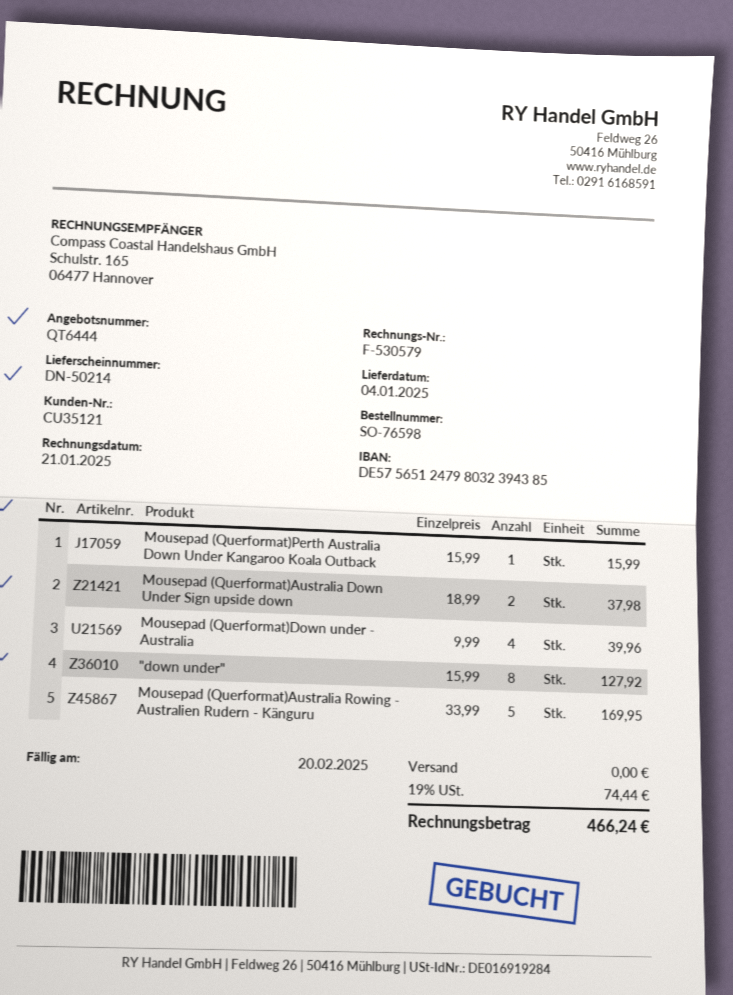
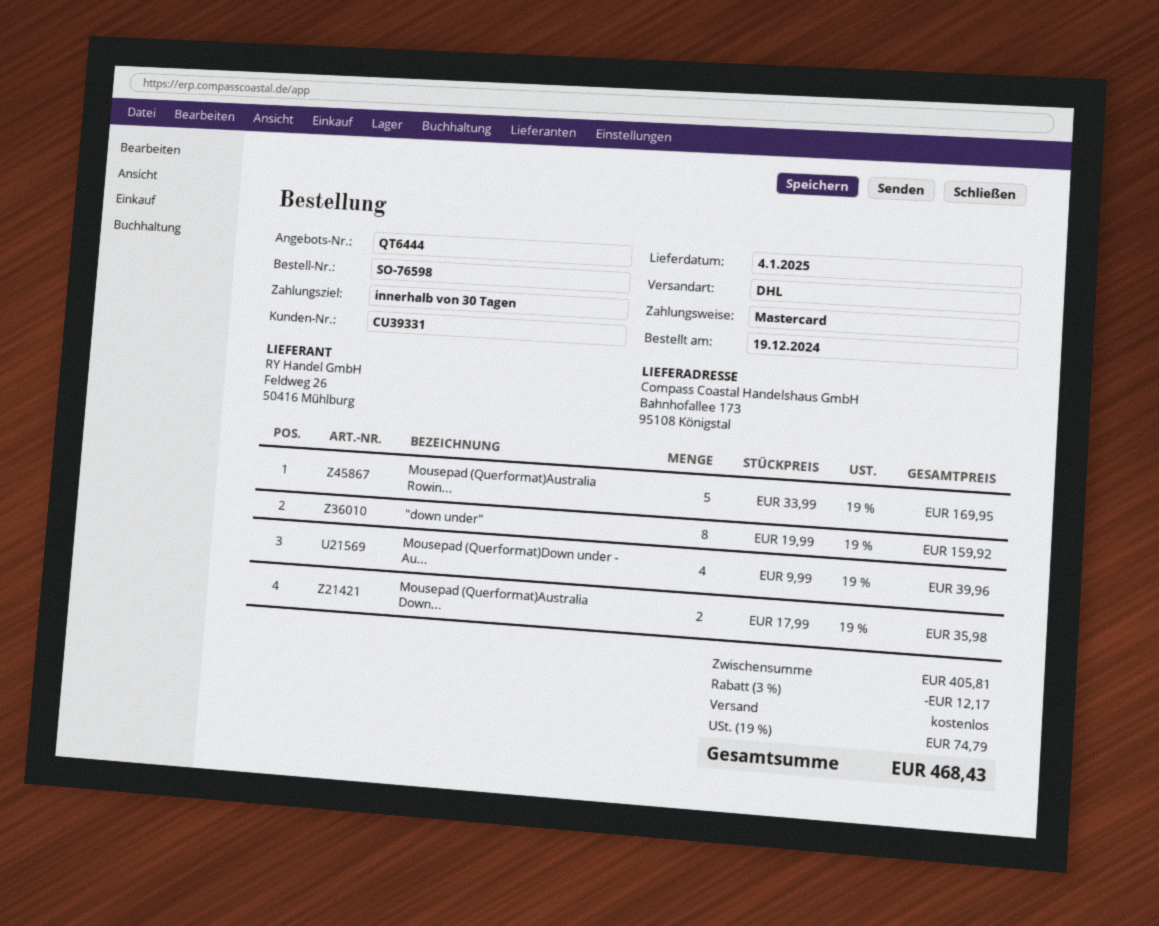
customer number: CU35121 -> CU39331
Mousepad (Querformat)Perth Australia Down Under Kangaroo Koala Outback: 1 x 15.99 = 15.99 -> none
Mousepad (Querformat)Australia Down Under Sign upside down: 2 x 18.99 = 37.98 -> 2 x 17.99 = 35.98
"down under": 8 x 15.99 = 127.92 -> 8 x 19.99 = 159.92
discount: none -> 3% = 12.17
tax: 19% = 74.44 -> 19% = 74.79
total: 466.24 -> 468.43

